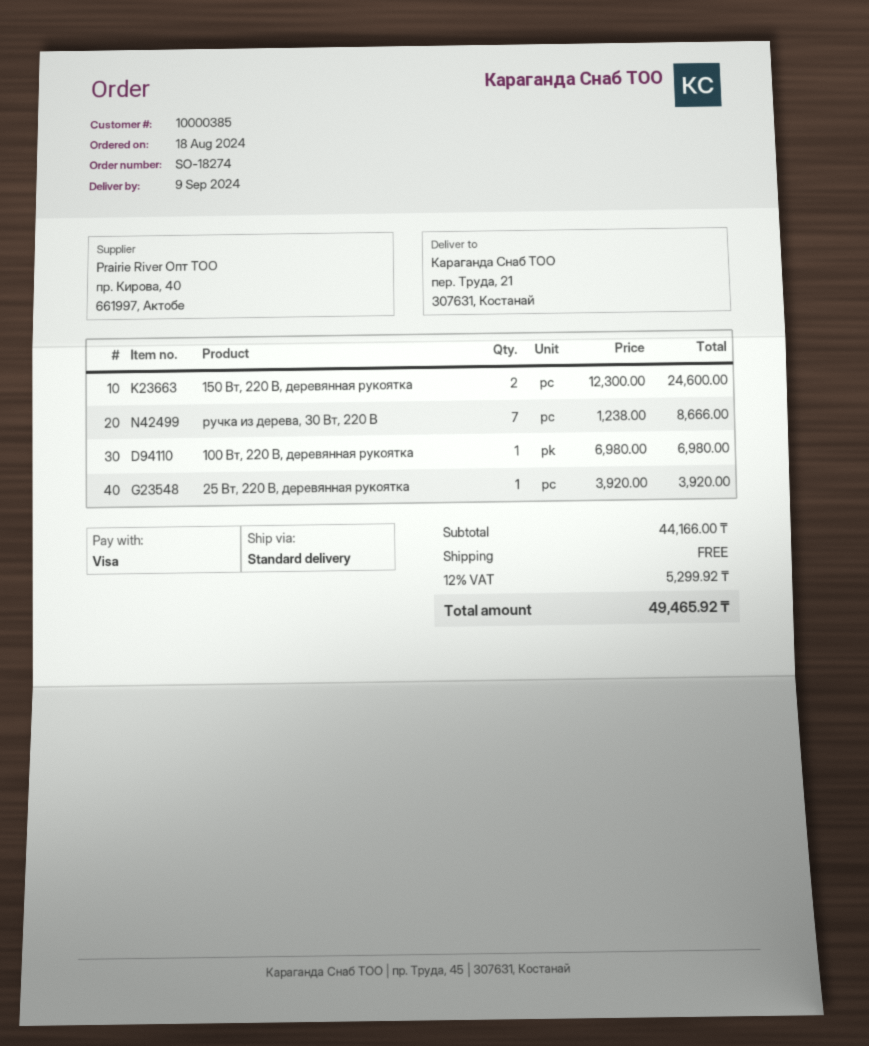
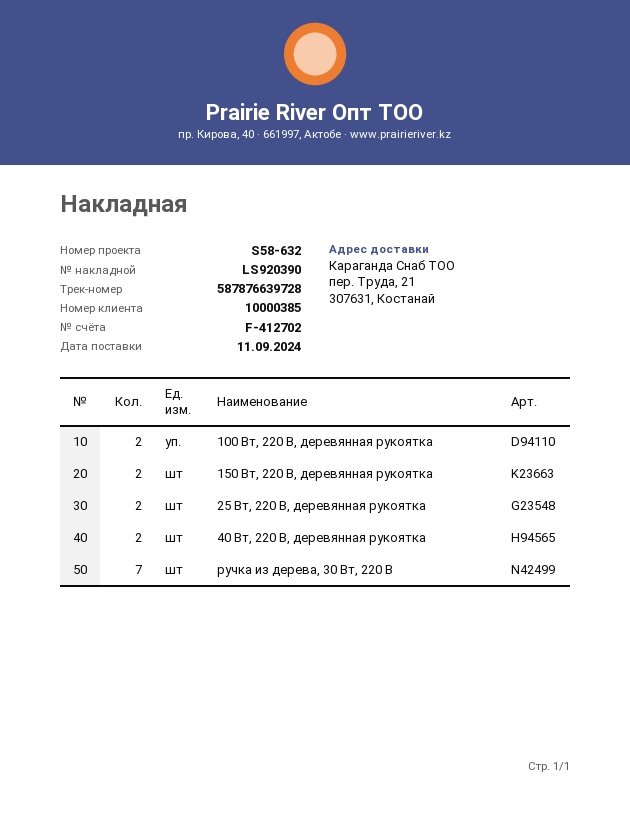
delivery date: 2024-09-09 -> 2024-09-11
100 Вт, 220 В, деревянная рукоятка: 1 -> 2
25 Вт, 220 В, деревянная рукоятка: 1 -> 2
40 Вт, 220 В, деревянная рукоятка: none -> 2

